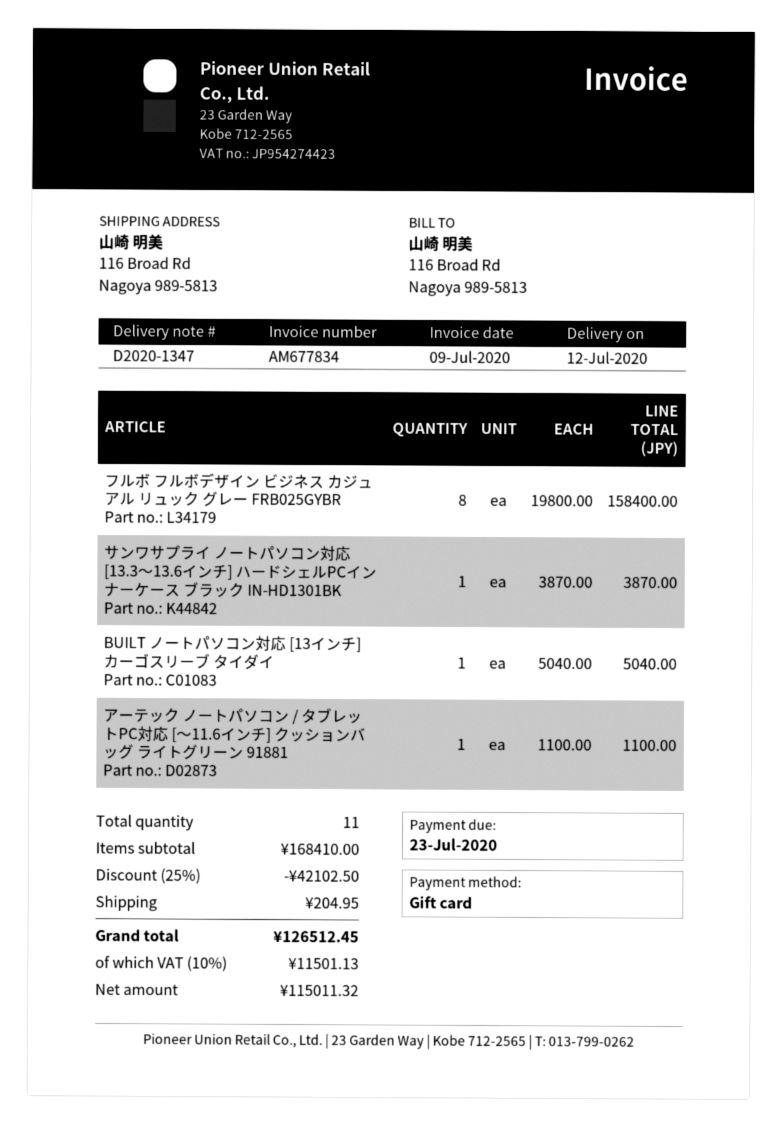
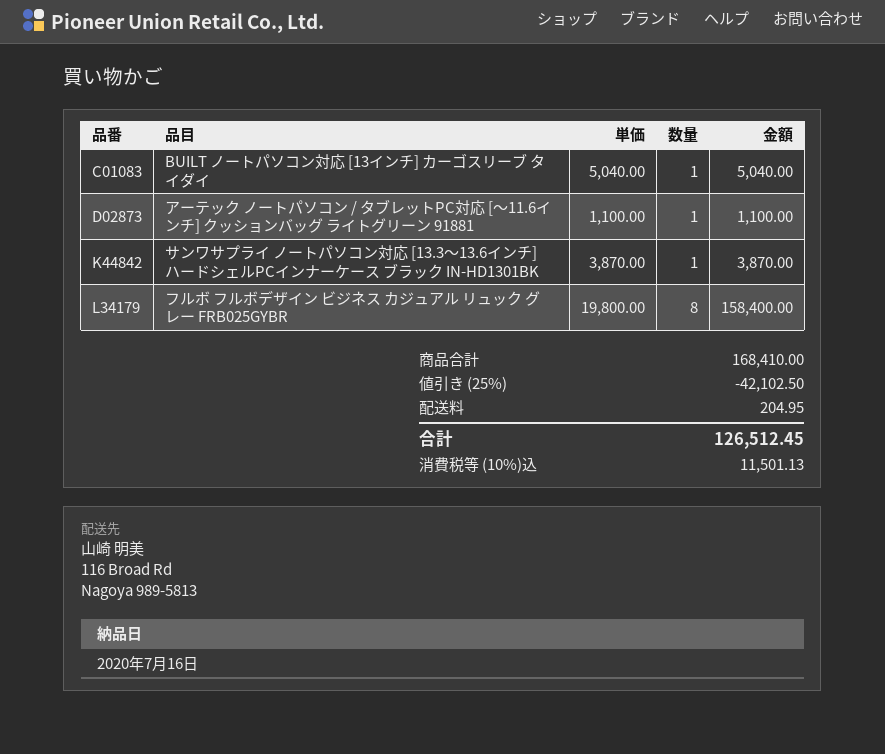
delivery date: 2020-07-12 -> 2020-07-16

